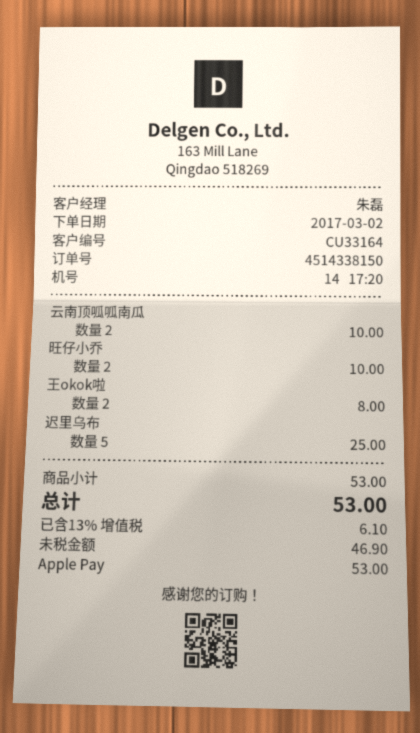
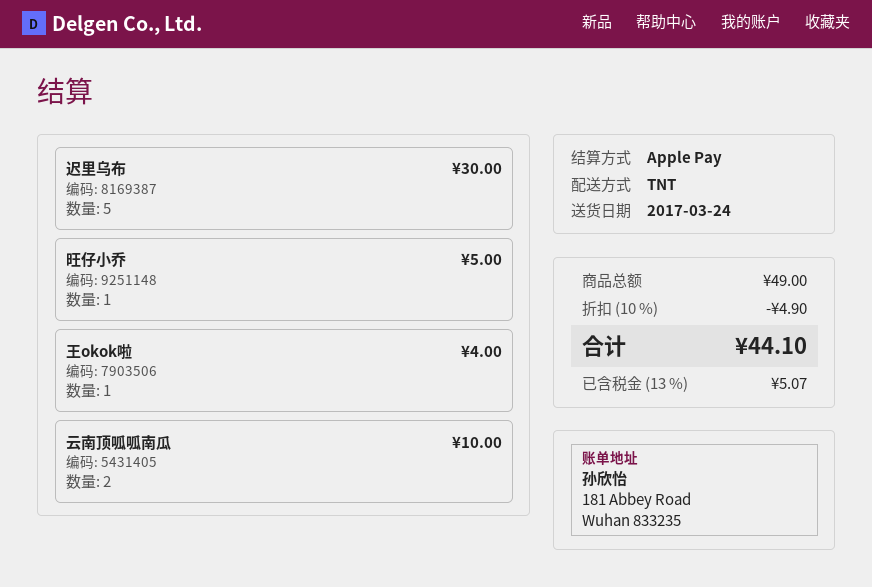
旺仔小乔: 2 for 10.00 -> 1 for 5.00
王okok啦: 2 for 8.00 -> 1 for 4.00
迟里乌布: 5 for 25.00 -> 5 for 30.00
subtotal: 53.00 -> 49.00
discount: none -> 10% = 4.90
tax: 13% = 6.10 -> 13% = 5.07
total: 53.00 -> 44.10

